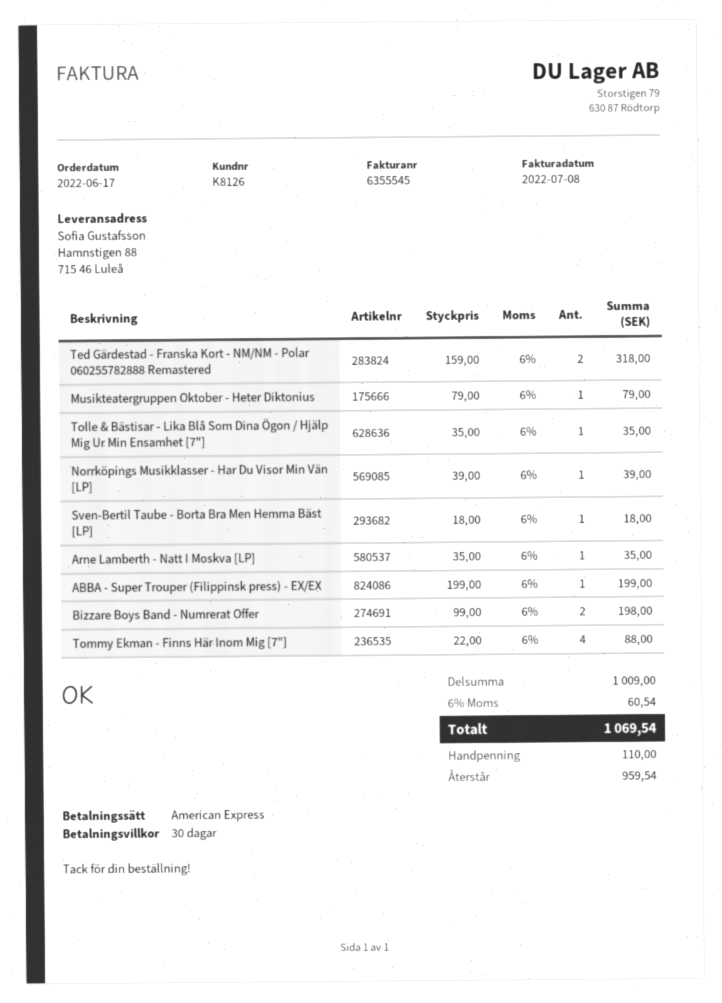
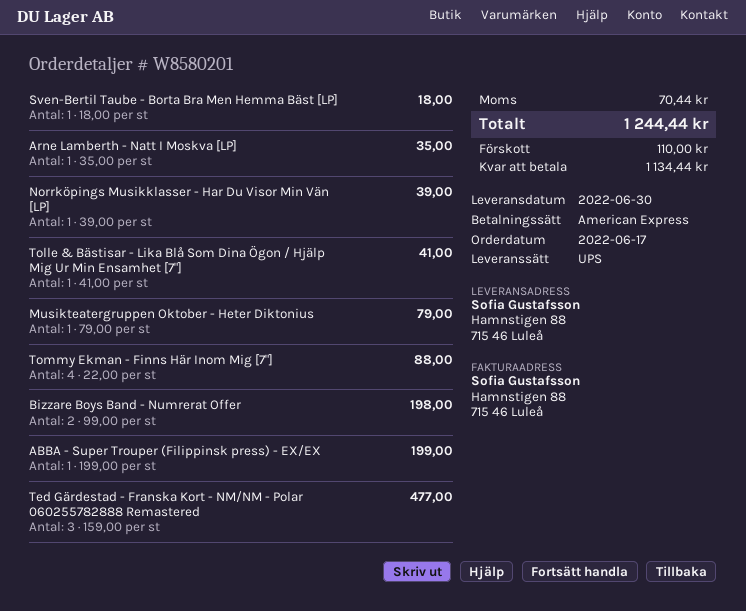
Ted Gärdestad - Franska Kort - NM/NM - Polar 060255782888 Remastered: 2 x 159.00 = 318.00 -> 3 x 159.00 = 477.00
Tolle & Bästisar - Lika Blå Som Dina Ögon / Hjälp Mig Ur Min Ensamhet [7"]: 1 x 35.00 = 35.00 -> 1 x 41.00 = 41.00
tax: 60.54 -> 70.44
total: 1069.54 -> 1244.44
balance: 959.54 -> 1134.44

